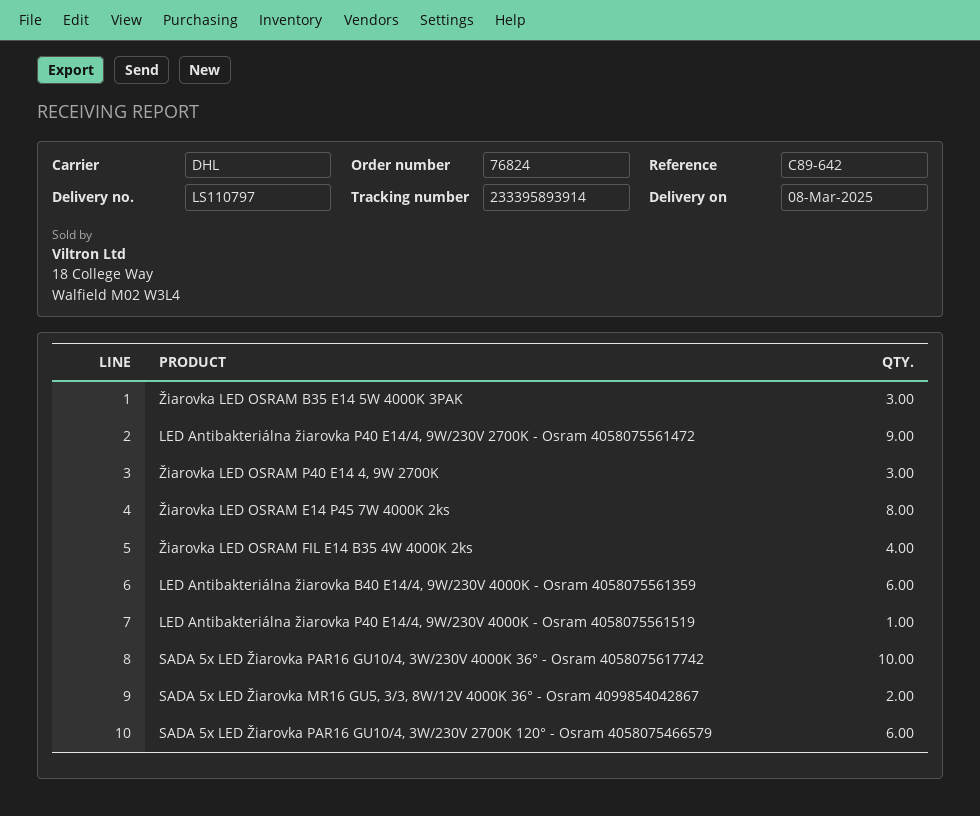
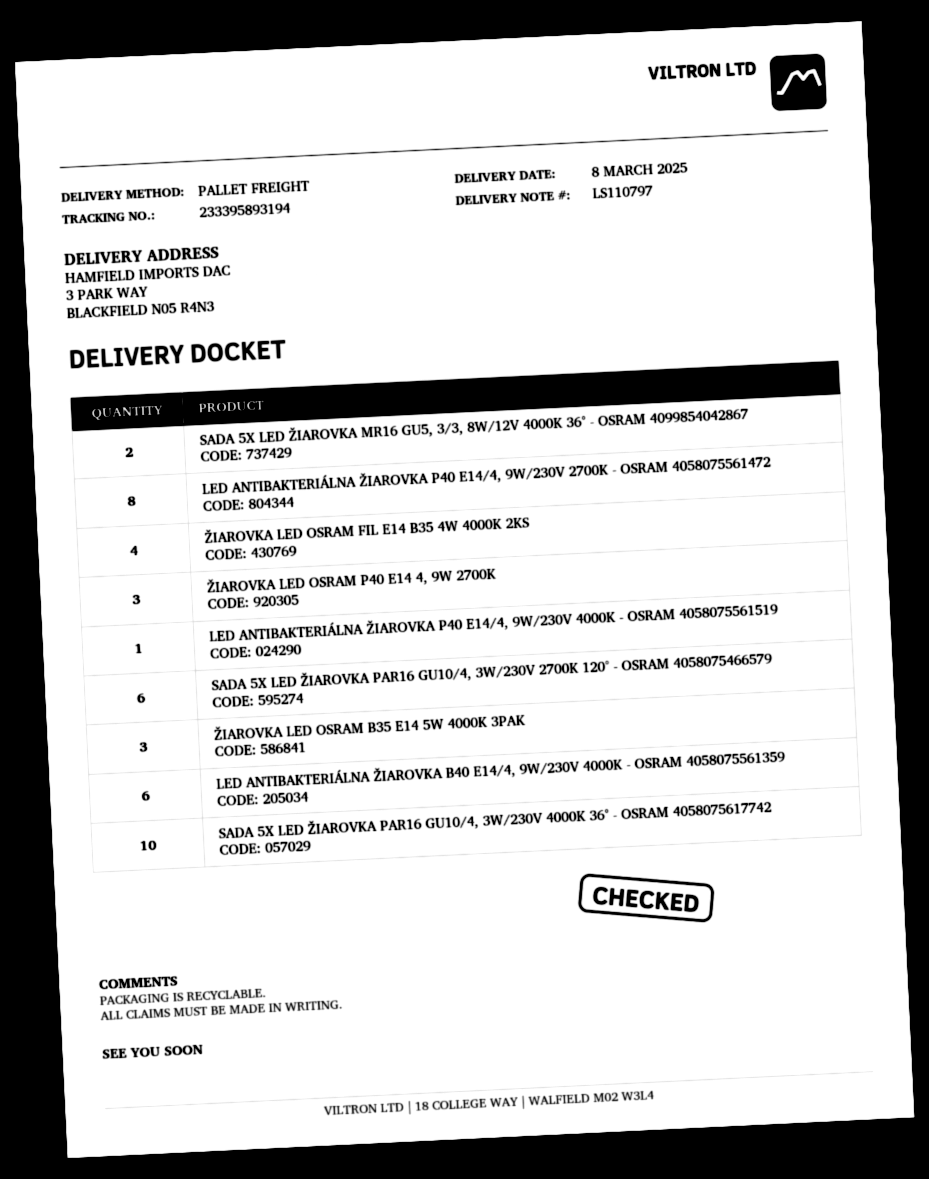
shipping method: DHL -> pallet freight
tracking number: 233395893914 -> 233395893194
LED Antibakteriálna žiarovka P40 E14/4, 9W/230V 2700K - Osram 4058075561472: 9 -> 8
Žiarovka LED OSRAM E14 P45 7W 4000K 2ks: 8 -> none

